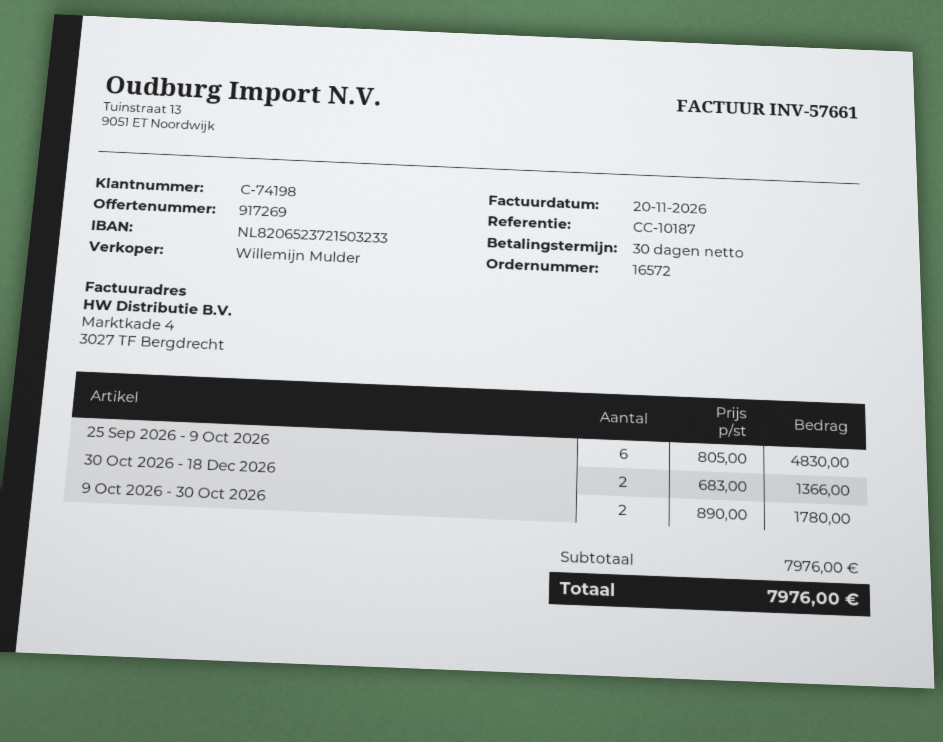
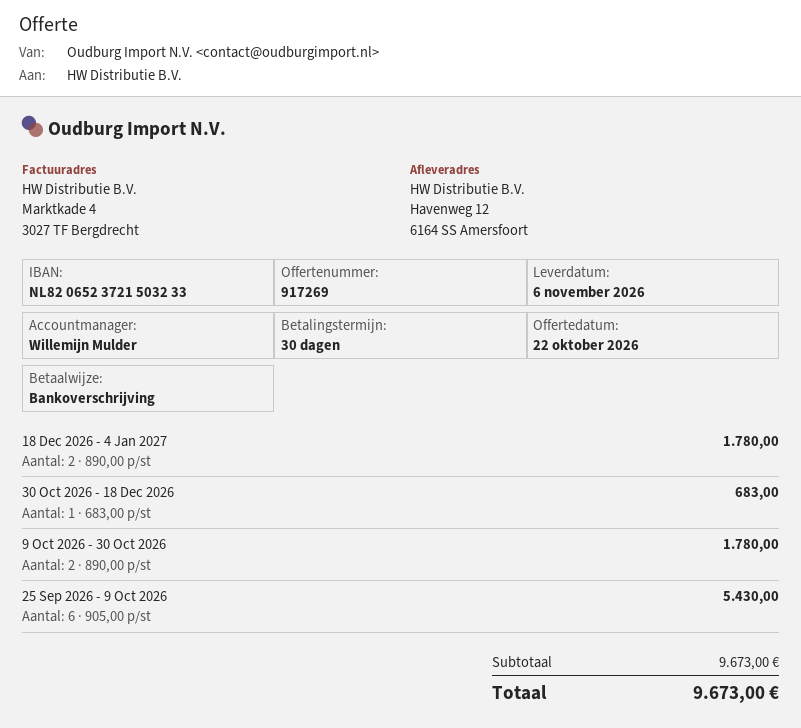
25 Sep 2026 - 9 Oct 2026: 6 x 805.00 = 4830.00 -> 6 x 905.00 = 5430.00
30 Oct 2026 - 18 Dec 2026: 2 x 683.00 = 1366.00 -> 1 x 683.00 = 683.00
18 Dec 2026 - 4 Jan 2027: none -> 2 x 890.00 = 1780.00
subtotal: 7976.00 -> 9673.00
total: 7976.00 -> 9673.00

